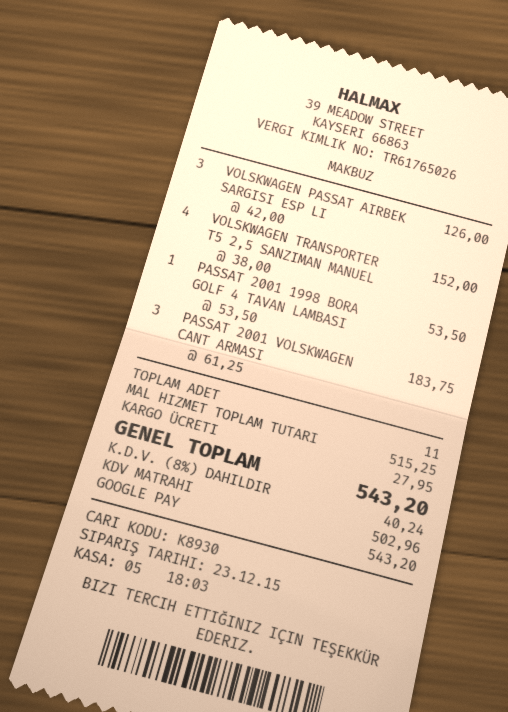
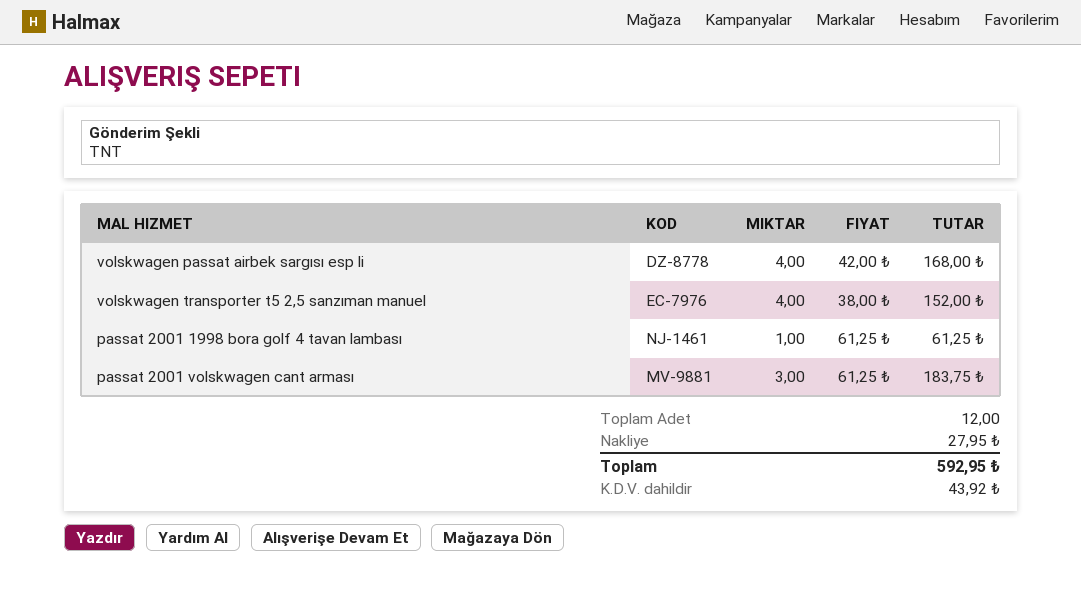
VOLSKWAGEN PASSAT AIRBEK SARGISI ESP LI: 3 x 42.00 = 126.00 -> 4 x 42.00 = 168.00
PASSAT 2001 1998 BORA GOLF 4 TAVAN LAMBASI: 1 x 53.50 = 53.50 -> 1 x 61.25 = 61.25
total quantity: 11 -> 12
tax: 40.24 -> 43.92
total: 543.20 -> 592.95

